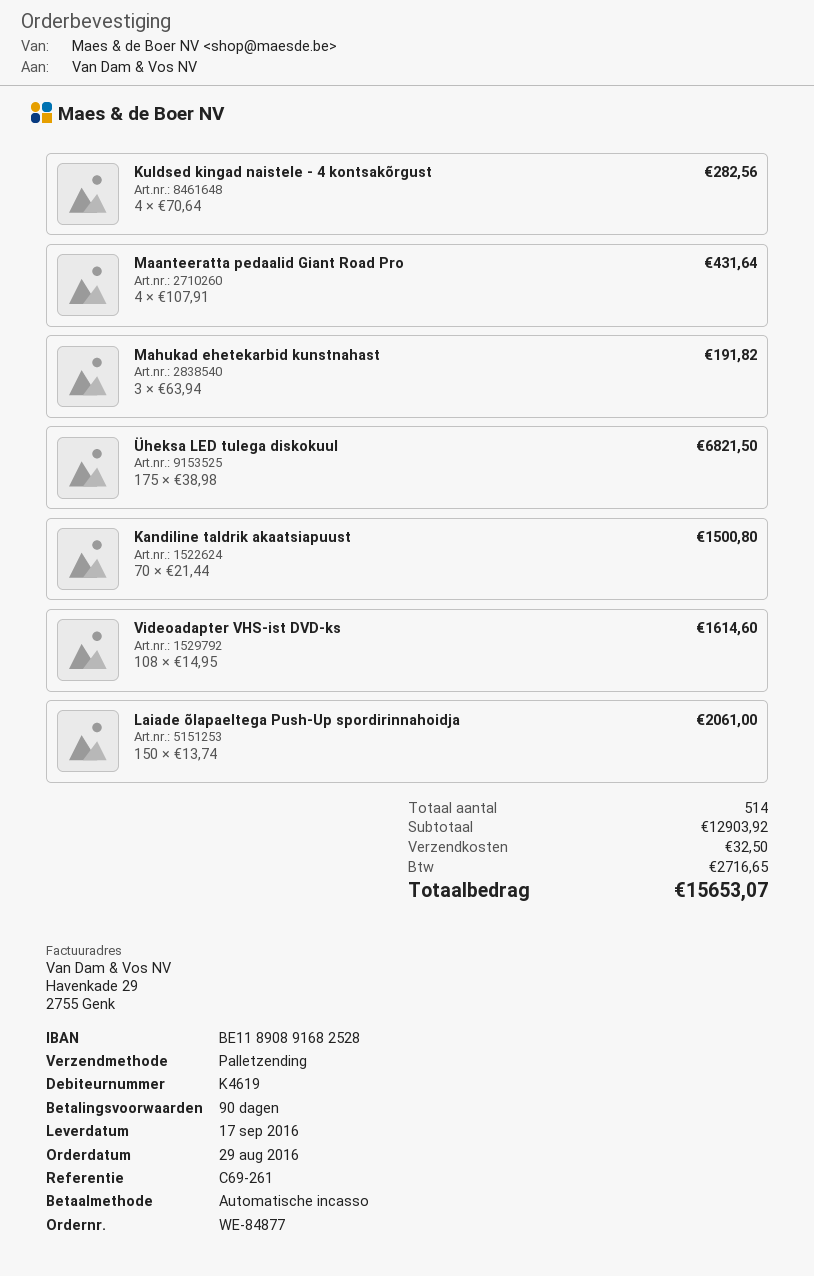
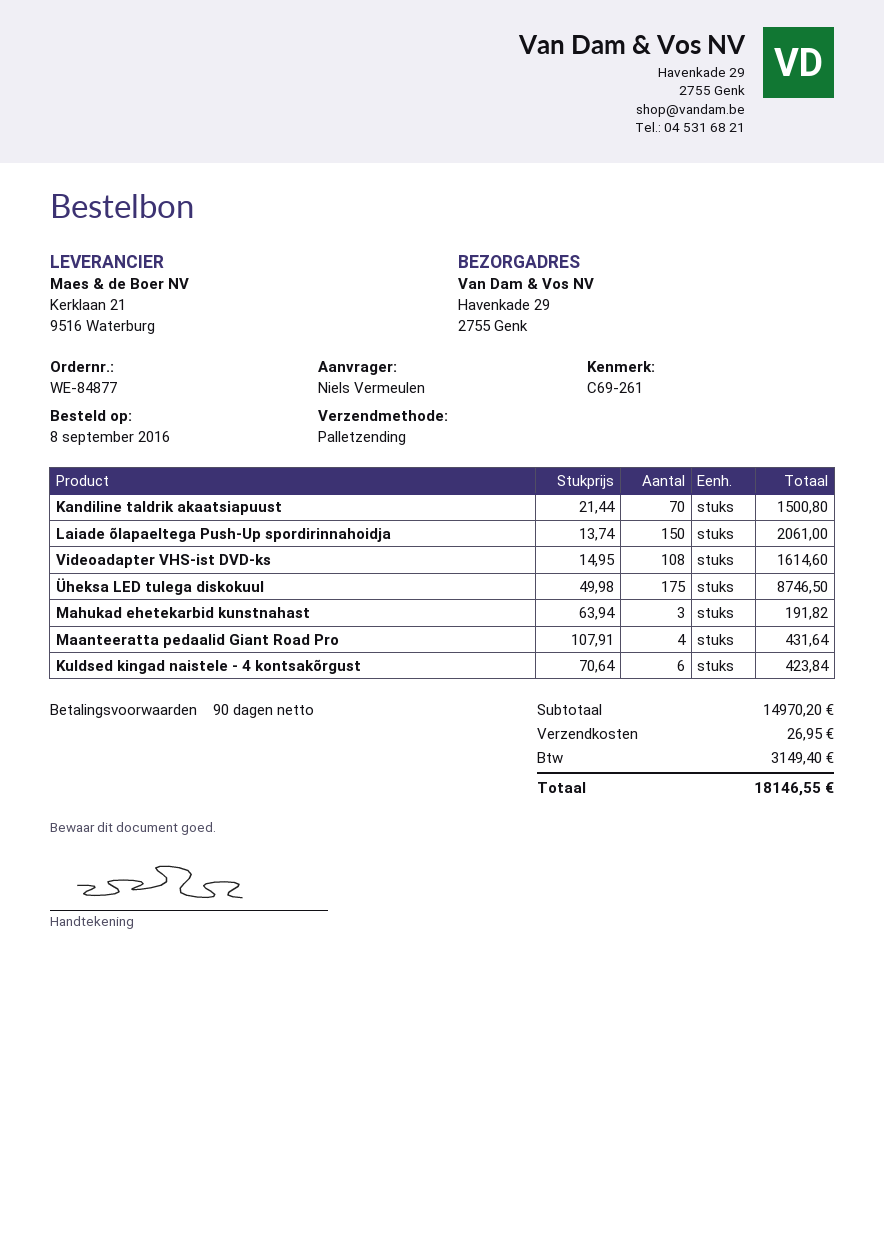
order date: 2016-08-29 -> 2016-09-08
Kuldsed kingad naistele - 4 kontsakõrgust: 4 x 70.64 = 282.56 -> 6 x 70.64 = 423.84
Üheksa LED tulega diskokuul: 175 x 38.98 = 6821.50 -> 175 x 49.98 = 8746.50
subtotal: 12903.92 -> 14970.20
shipping: 32.50 -> 26.95
tax: 2716.65 -> 3149.40
total: 15653.07 -> 18146.55

